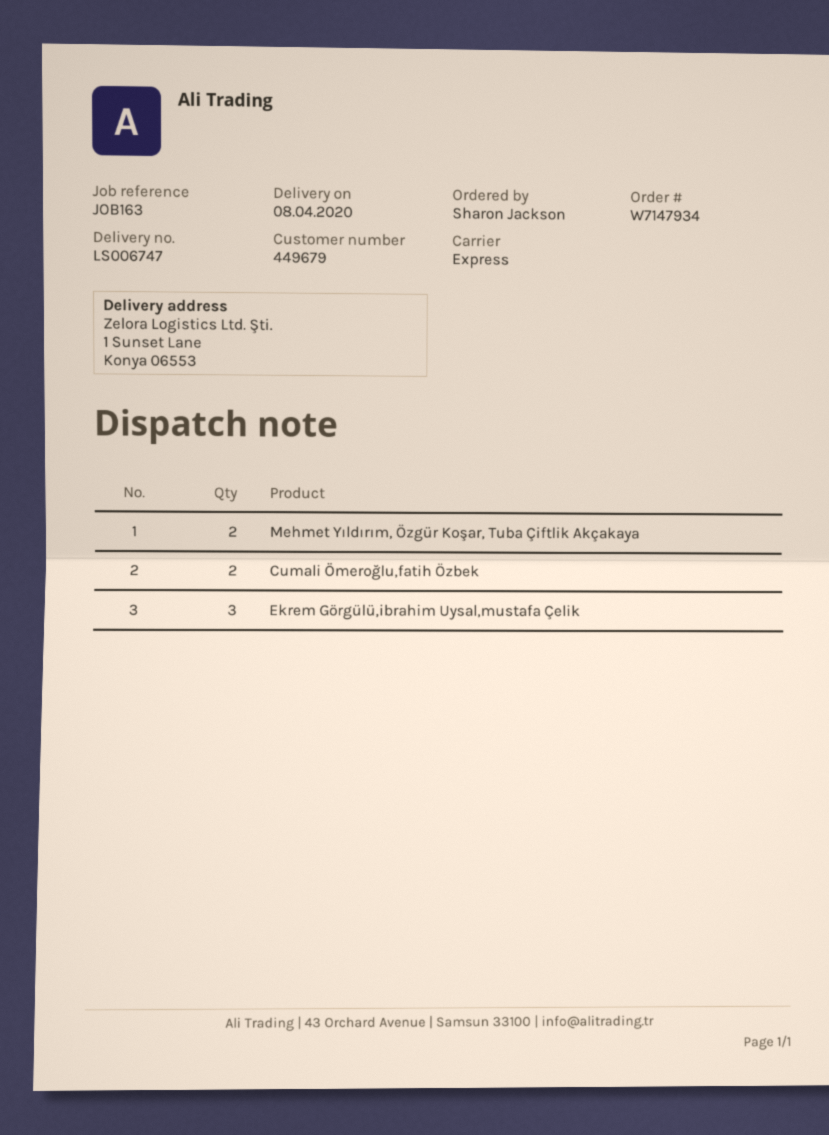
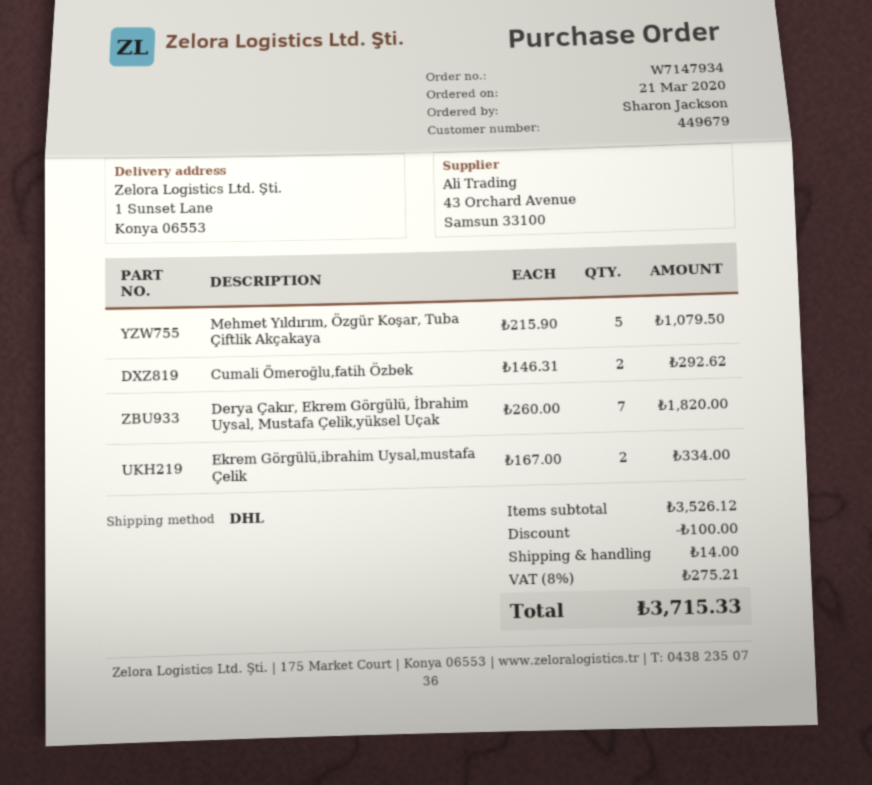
shipping method: express -> DHL
Mehmet Yıldırım, Özgür Koşar, Tuba Çiftlik Akçakaya: 2 -> 5
Ekrem Görgülü,ibrahim Uysal,mustafa Çelik: 3 -> 2
Derya Çakır, Ekrem Görgülü, İbrahim Uysal, Mustafa Çelik,yüksel Uçak: none -> 7

